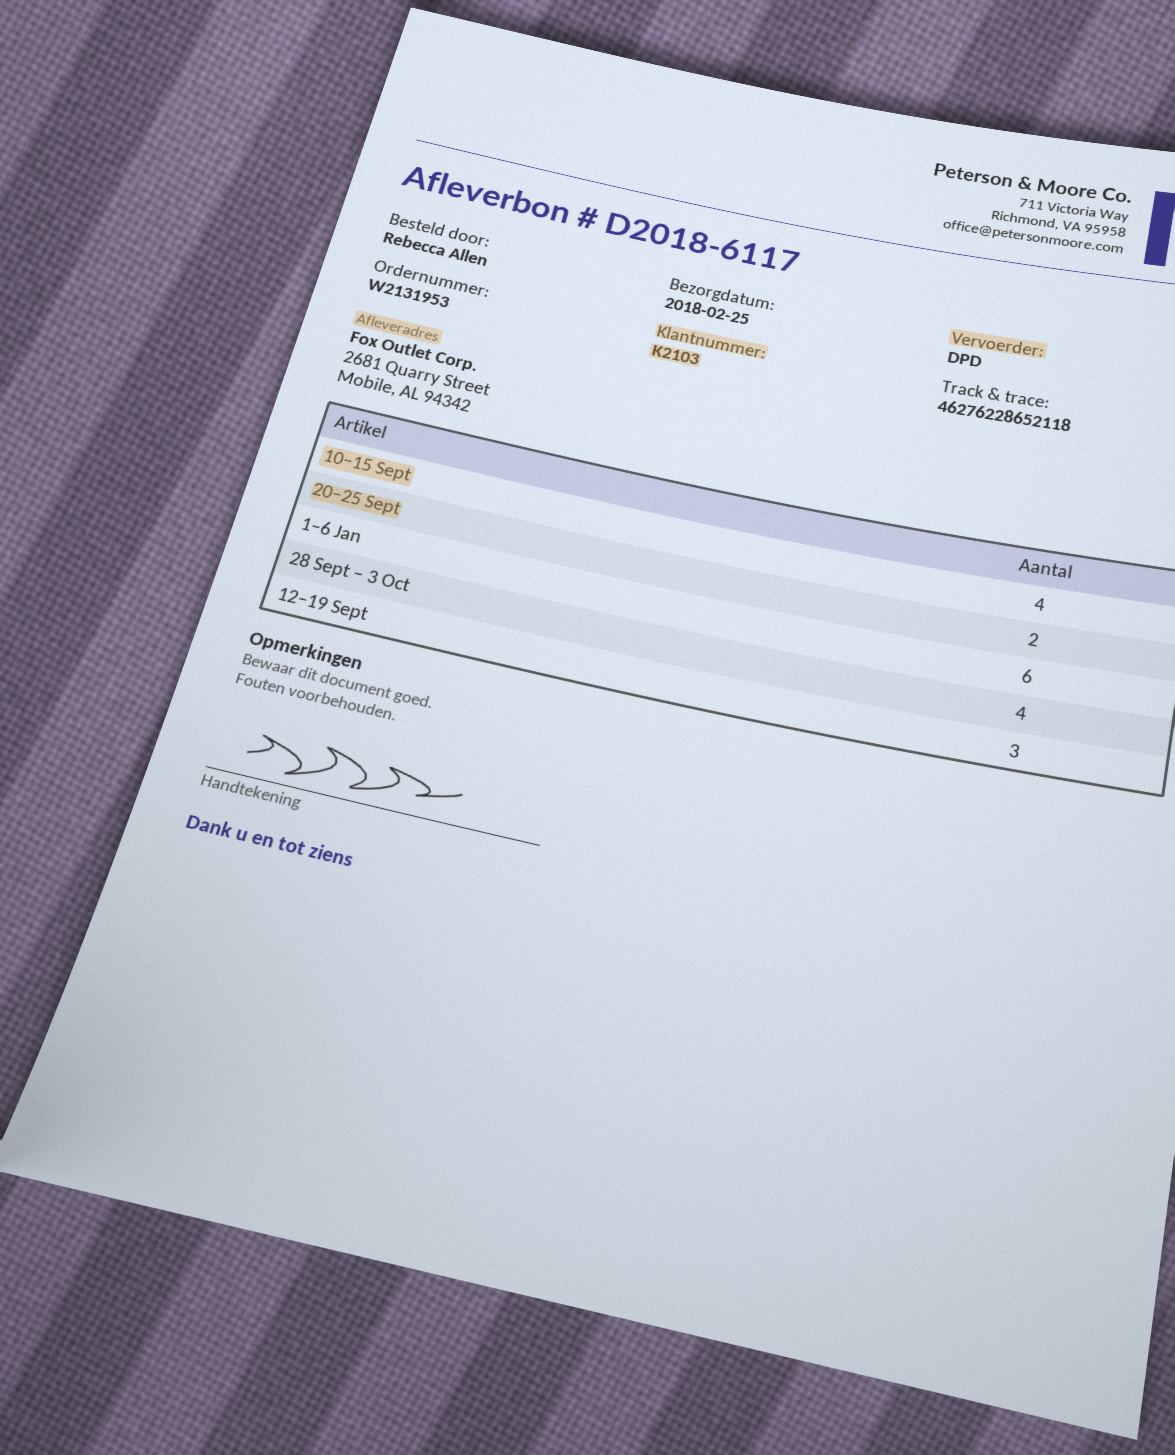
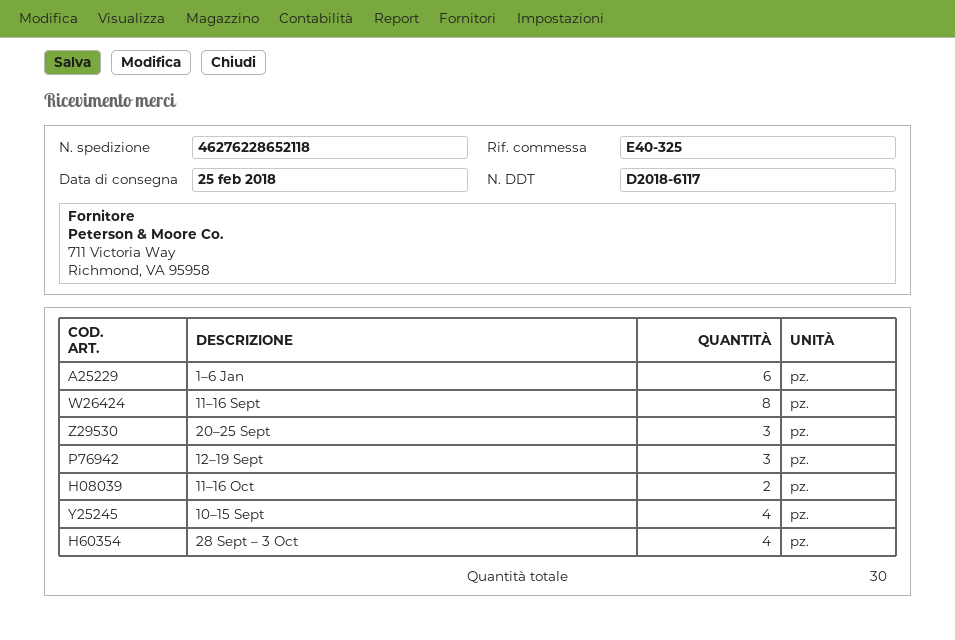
20–25 Sept: 2 -> 3
11–16 Sept: none -> 8
11–16 Oct: none -> 2

